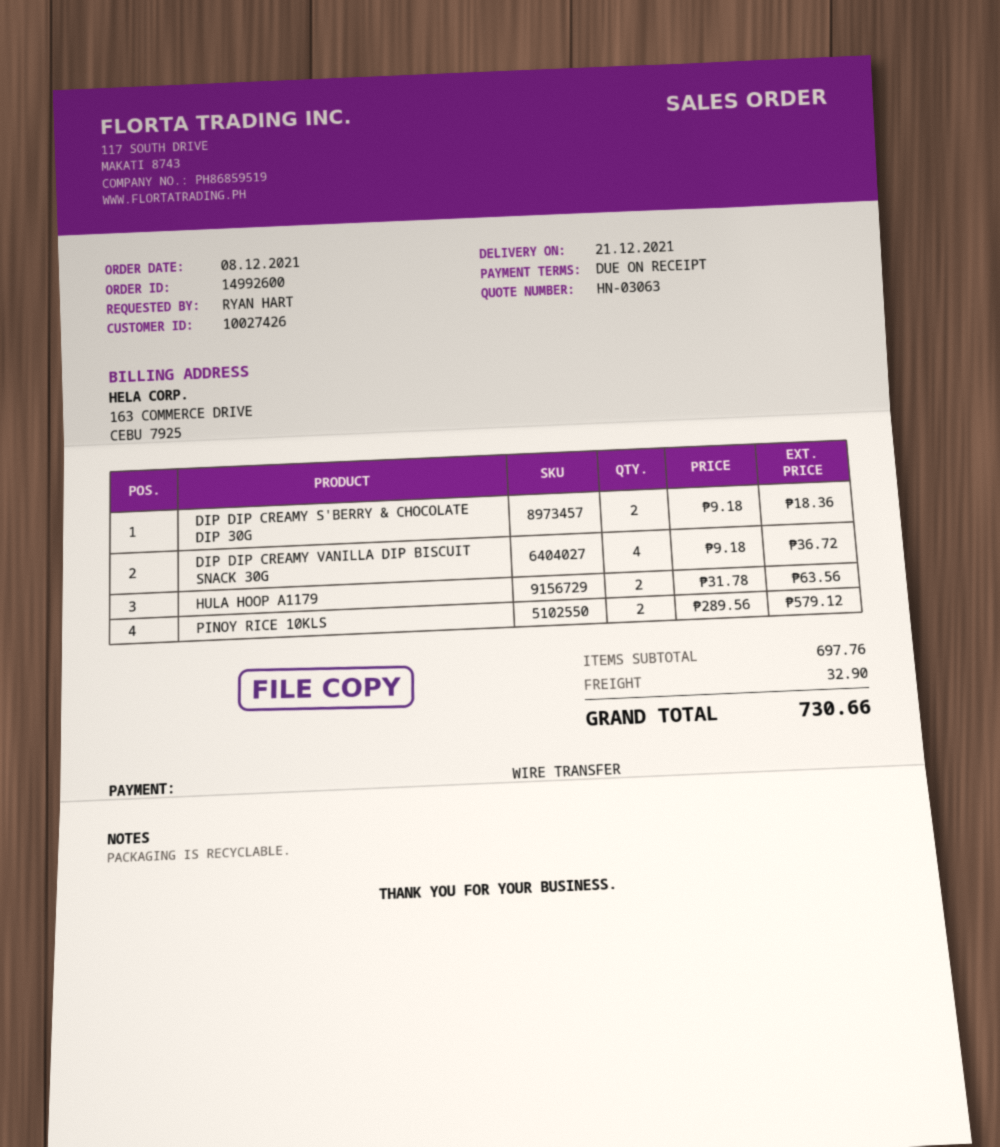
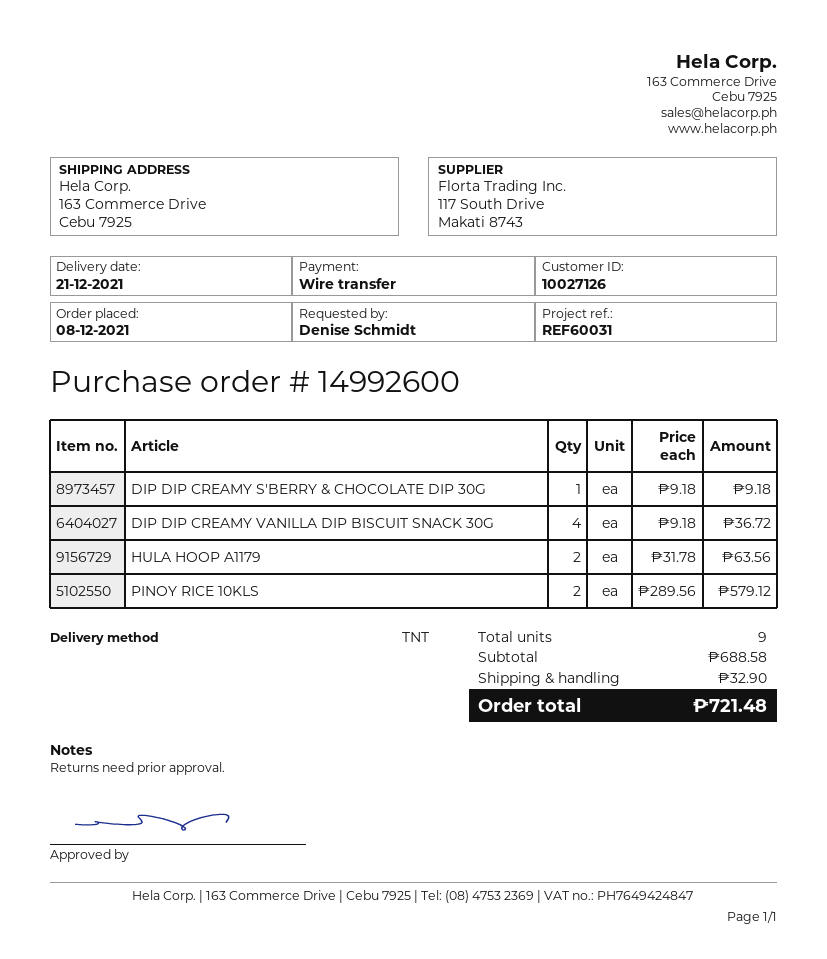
customer number: 10027426 -> 10027126
ordered by: RYAN HART -> Denise Schmidt
DIP DIP CREAMY S'BERRY & CHOCOLATE DIP 30G: 2 x 9.18 = 18.36 -> 1 x 9.18 = 9.18
subtotal: 697.76 -> 688.58
total: 730.66 -> 721.48

